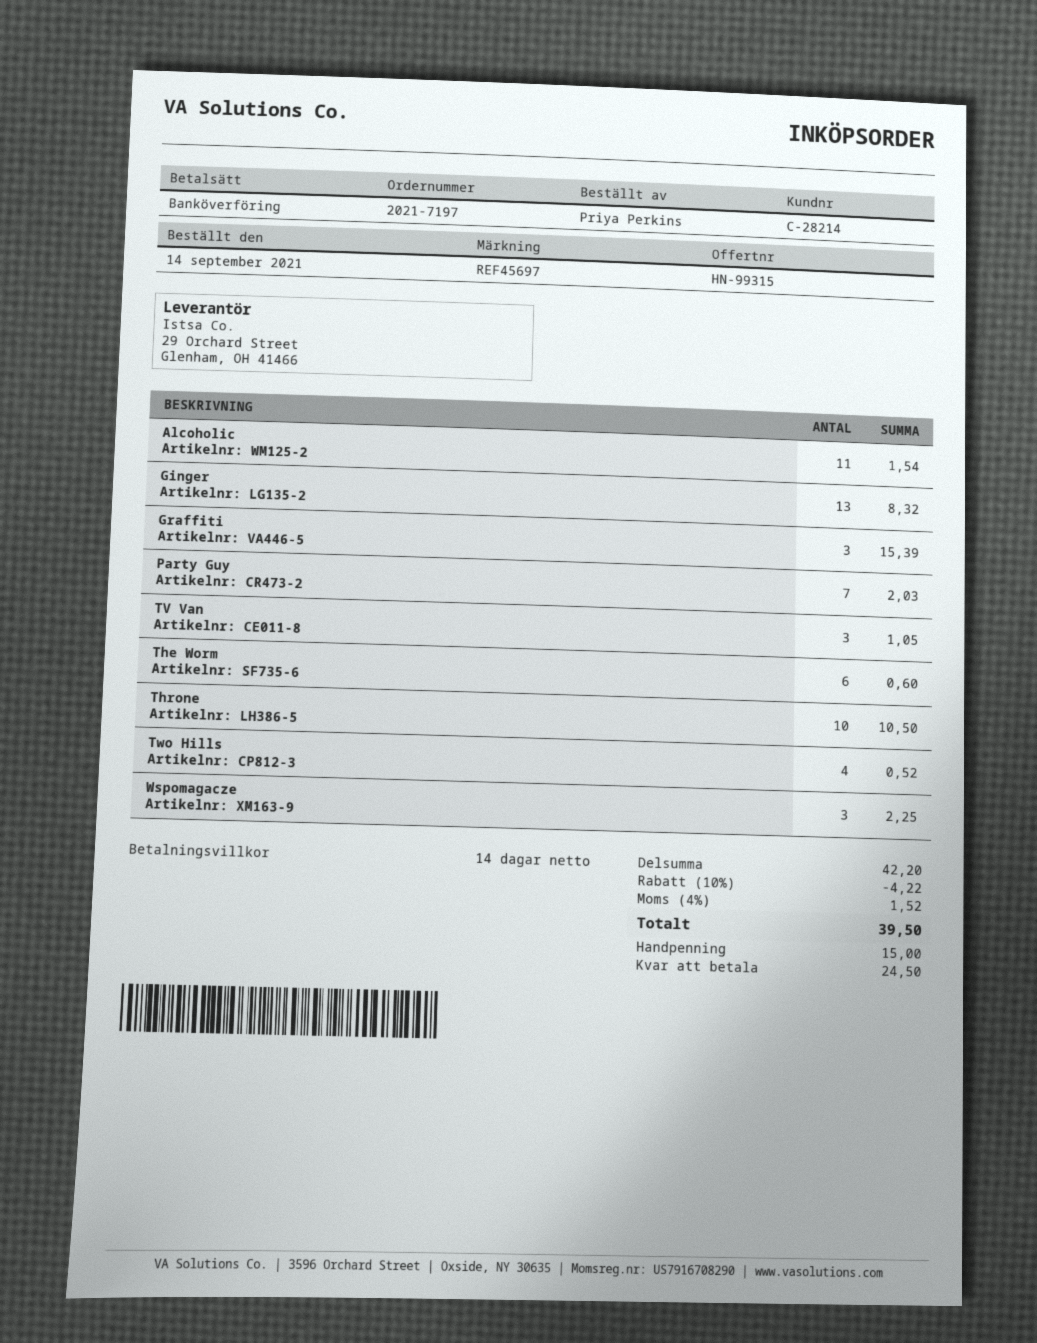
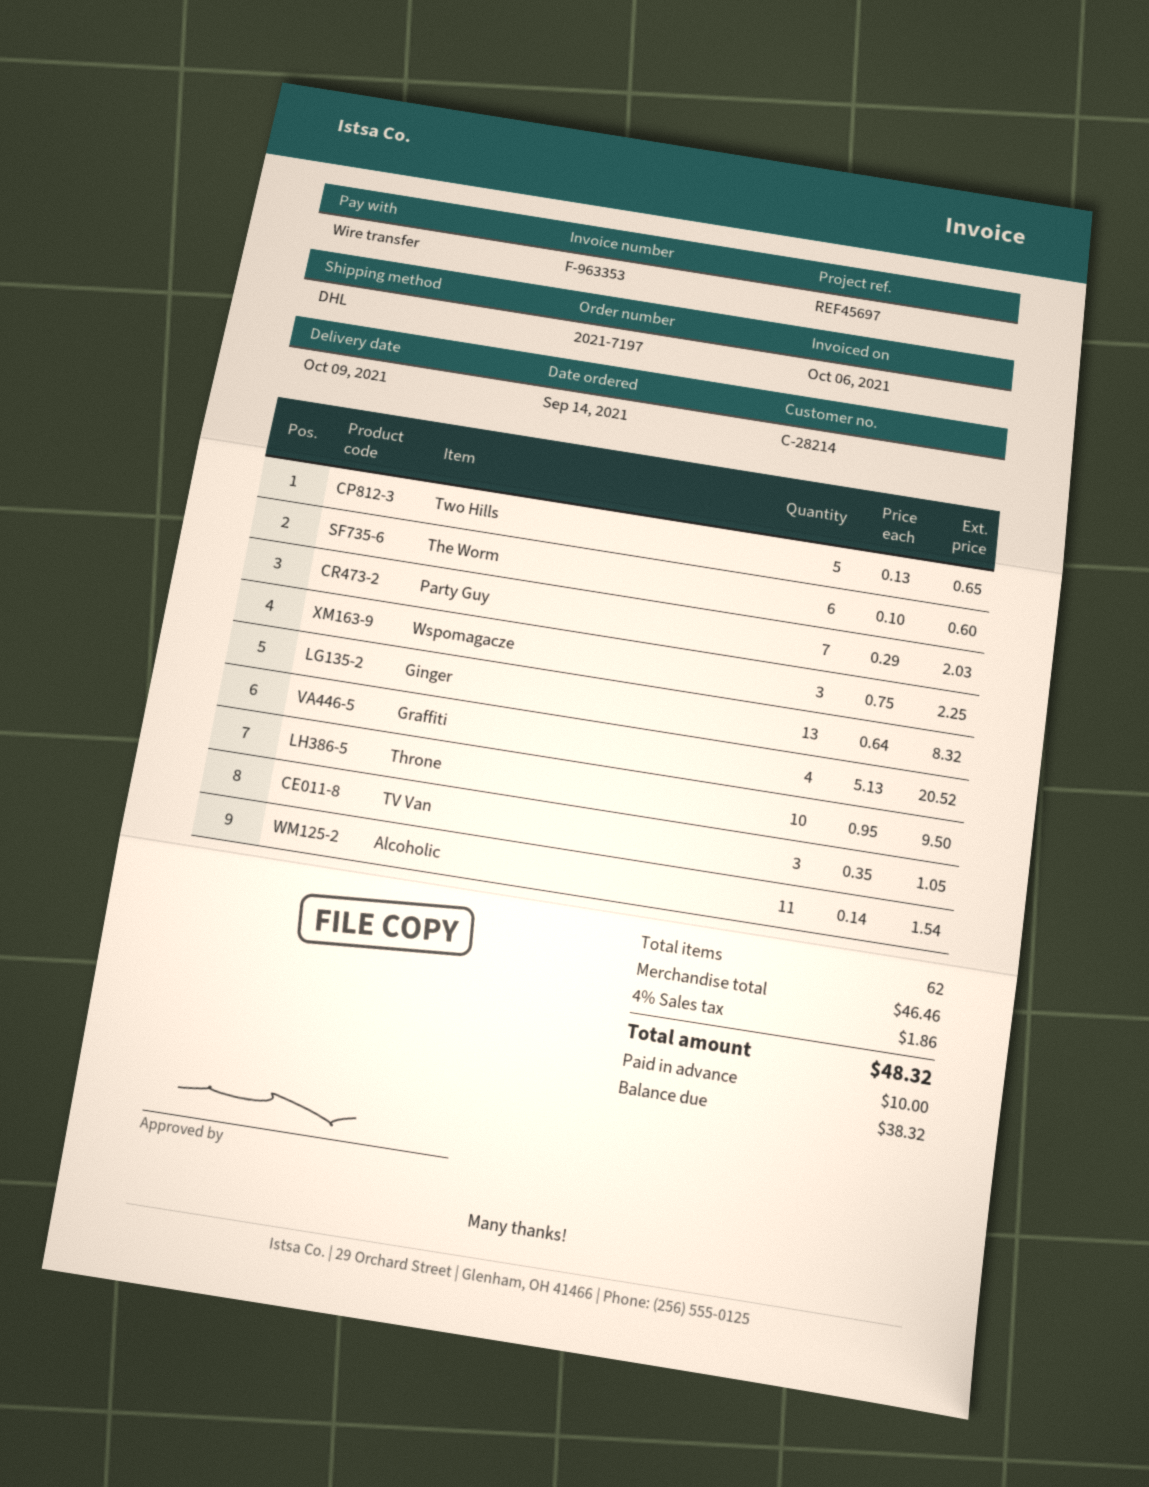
Graffiti: 3 for 15.39 -> 4 for 20.52
Throne: 10 for 10.50 -> 10 for 9.50
Two Hills: 4 for 0.52 -> 5 for 0.65
subtotal: 42.20 -> 46.46
discount: 10% = 4.22 -> none
tax: 4% = 1.52 -> 4% = 1.86
total: 39.50 -> 48.32
deposit: 15.00 -> 10.00
balance: 24.50 -> 38.32

